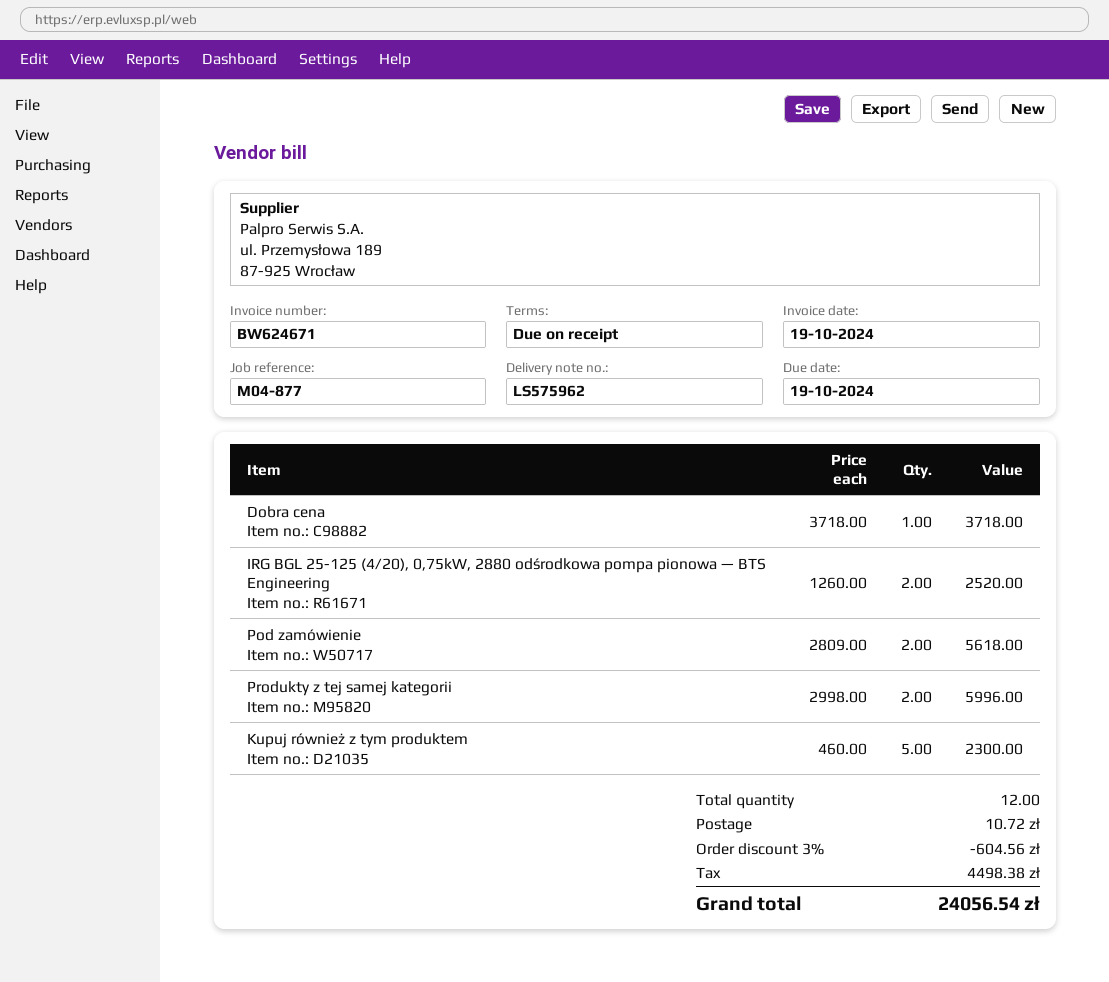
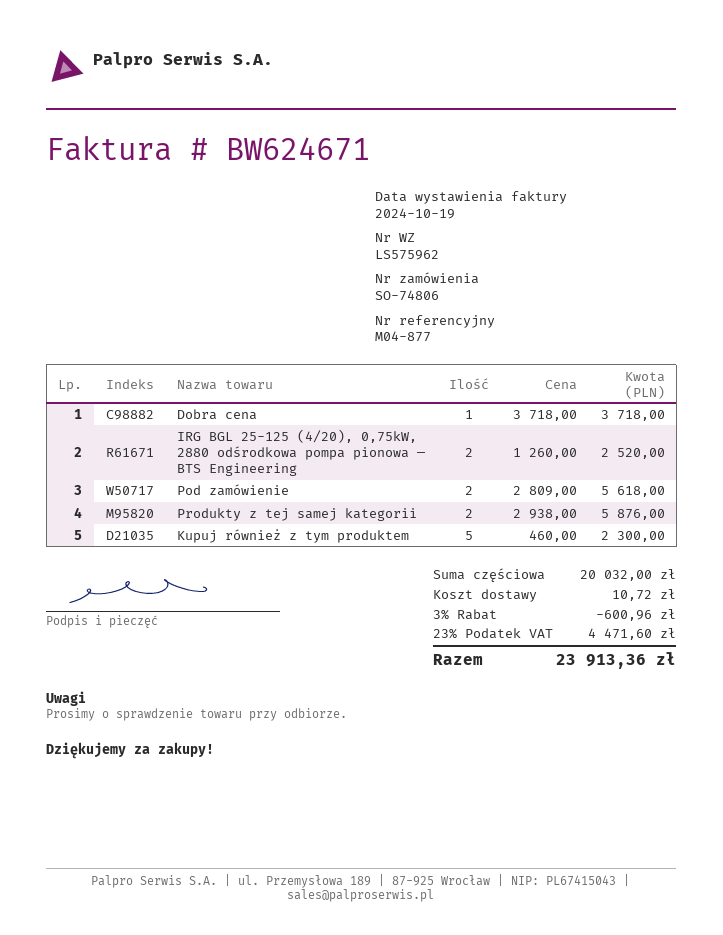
Produkty z tej samej kategorii: 2 x 2998.00 = 5996.00 -> 2 x 2938.00 = 5876.00
discount: 3% = 604.56 -> 3% = 600.96
tax: 4498.38 -> 4471.60
total: 24056.54 -> 23913.36

